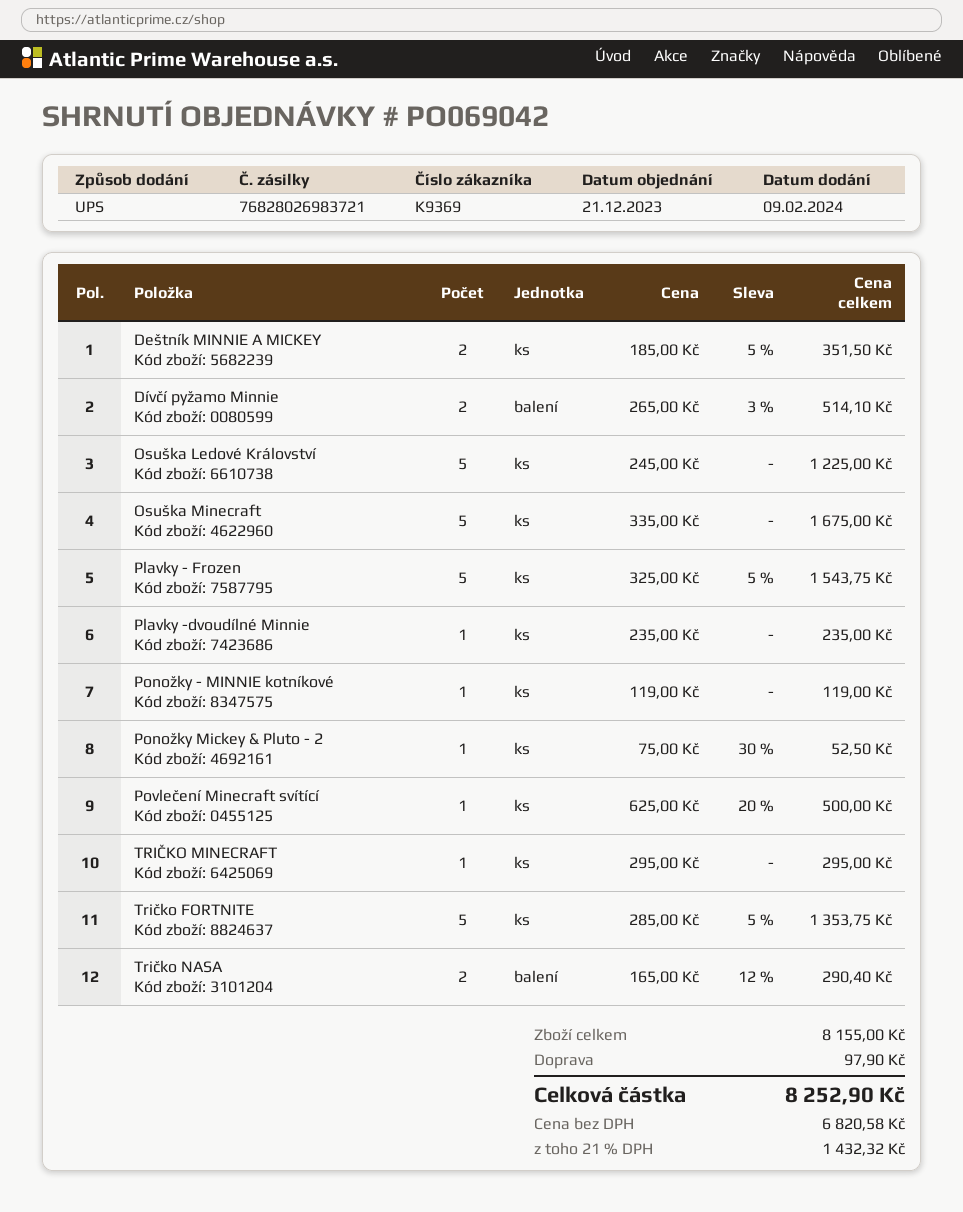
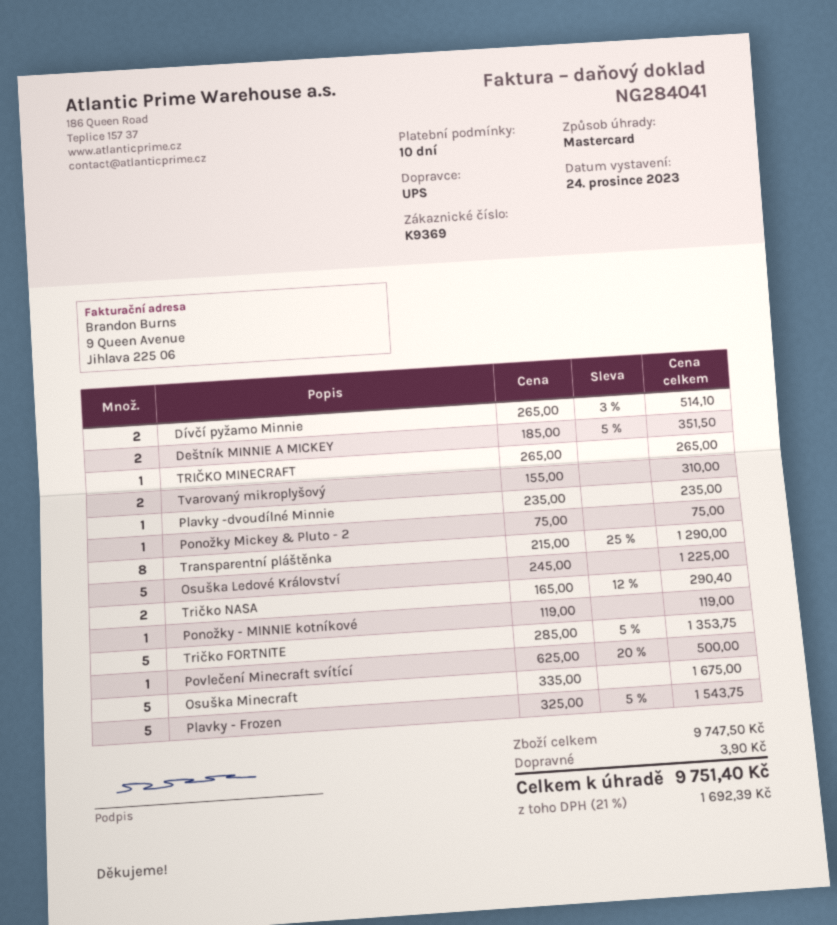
Ponožky Mickey & Pluto - 2: 1 x 75.00 - 30% = 52.50 -> 1 x 75.00 = 75.00
TRIČKO MINECRAFT: 1 x 295.00 = 295.00 -> 1 x 265.00 = 265.00
Tvarovaný mikroplyšový: none -> 2 x 155.00 = 310.00
Transparentní pláštěnka: none -> 8 x 215.00 - 25% = 1290.00
subtotal: 8155.00 -> 9747.50
shipping: 97.90 -> 3.90
tax: 21% = 1432.32 -> 21% = 1692.39
total: 8252.90 -> 9751.40

